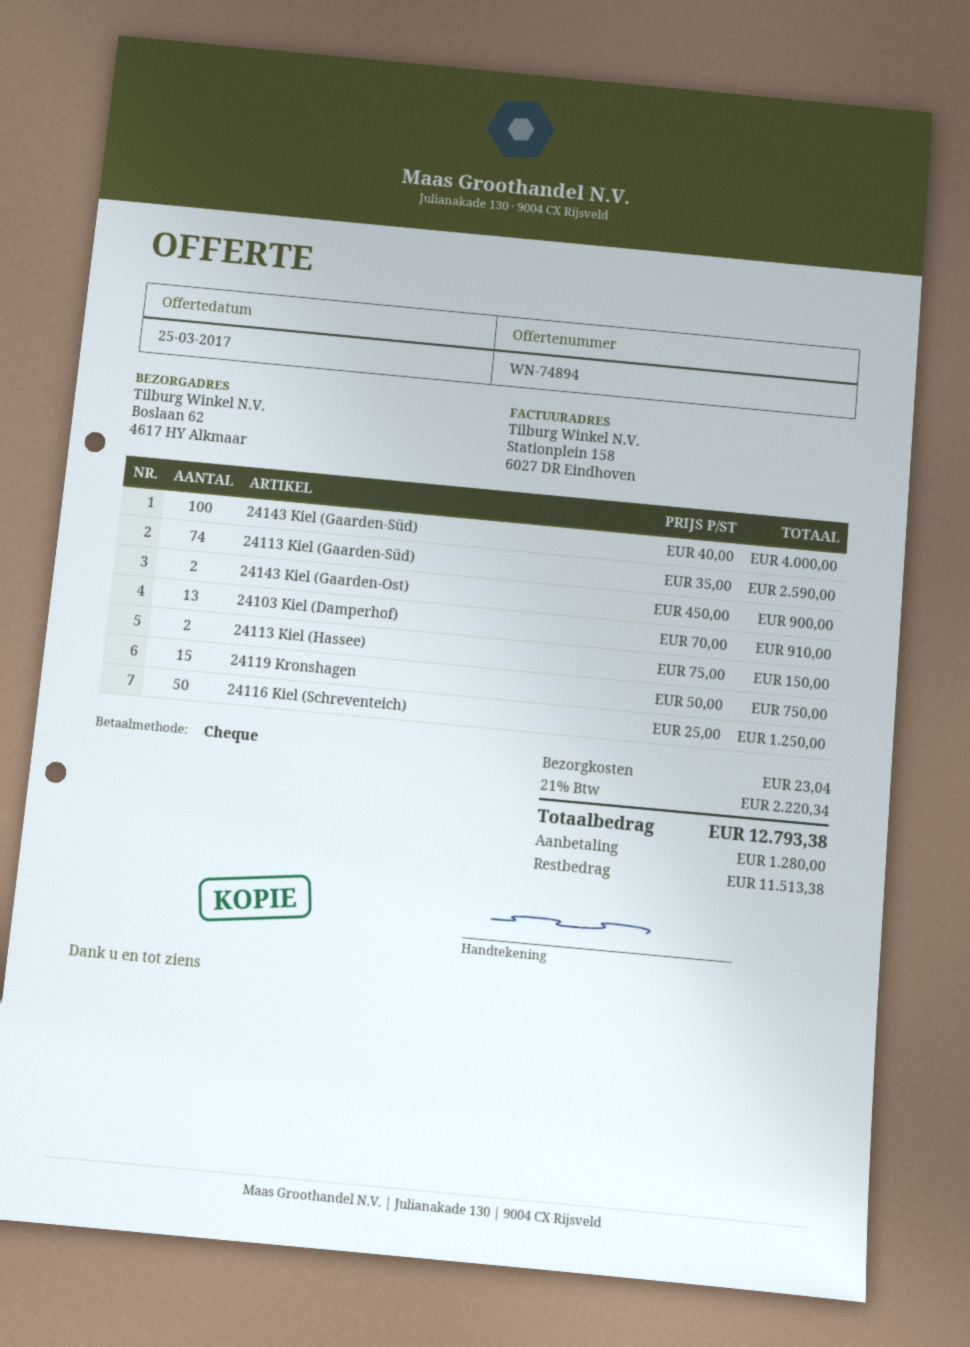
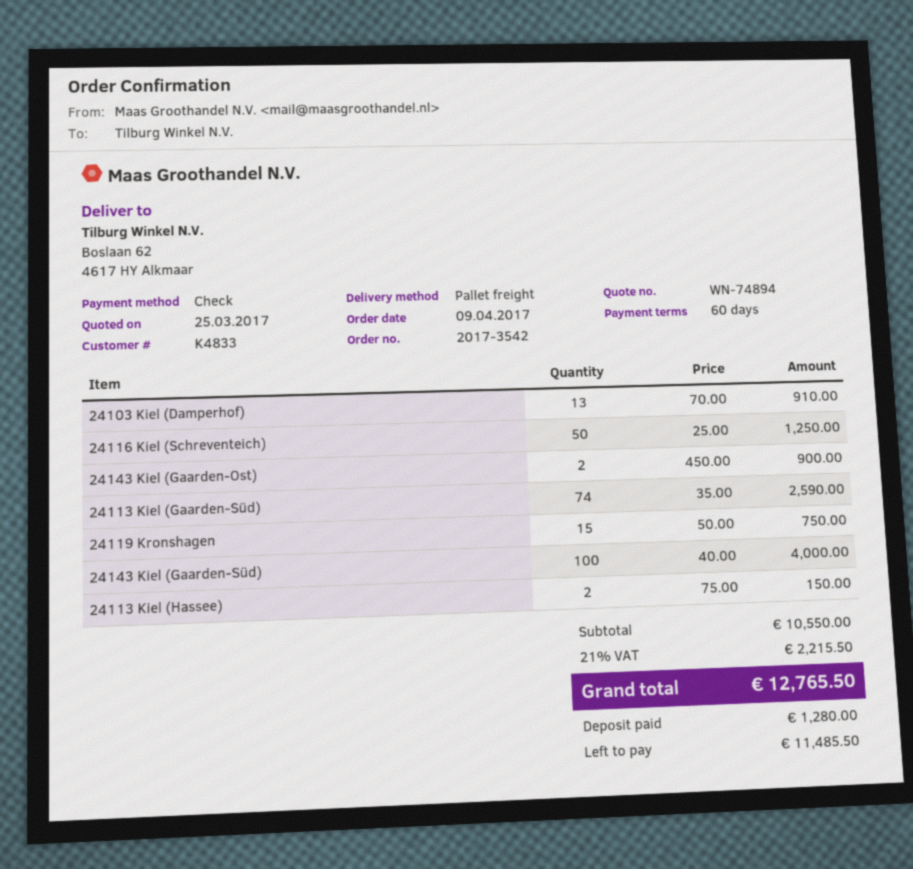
shipping: 23.04 -> none
tax: 21% = 2220.34 -> 21% = 2215.50
total: 12793.38 -> 12765.50
balance: 11513.38 -> 11485.50

